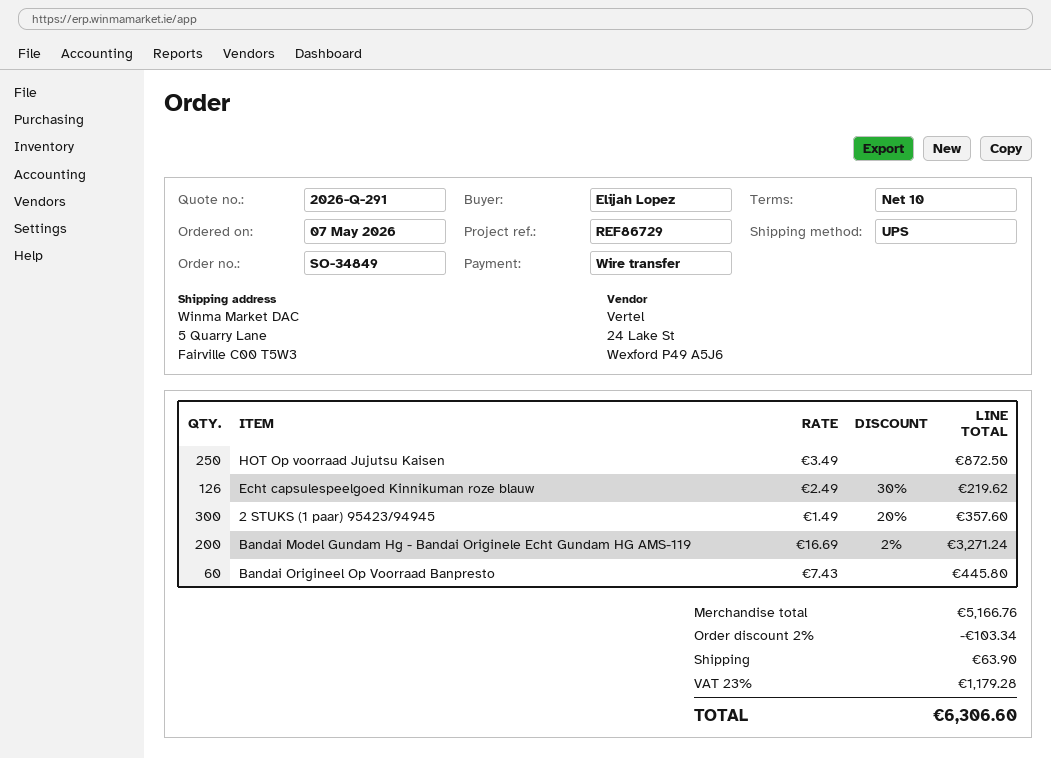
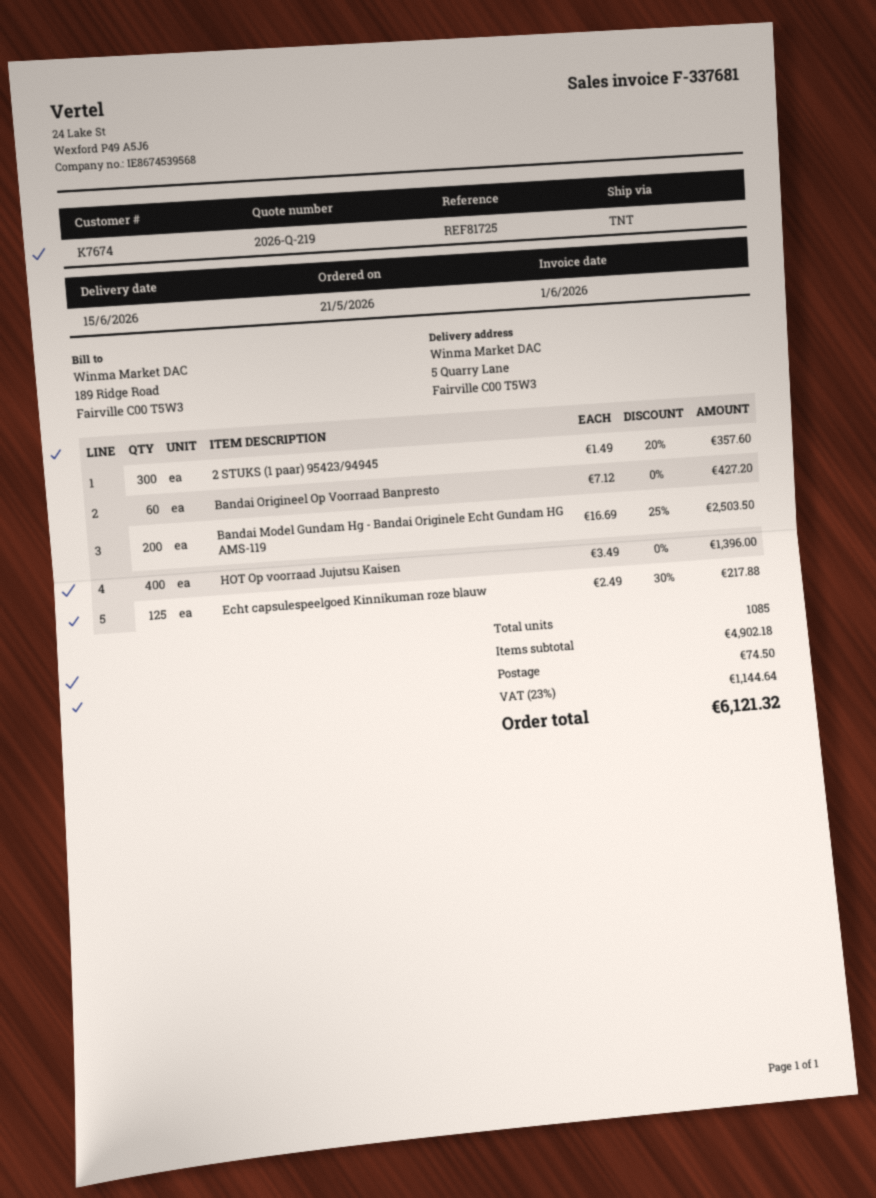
quote number: 2026-Q-291 -> 2026-Q-219
order date: 2026-05-07 -> 2026-05-21
reference: REF86729 -> REF81725
shipping method: UPS -> TNT
HOT Op voorraad Jujutsu Kaisen: 250 x 3.49 = 872.50 -> 400 x 3.49 = 1396.00
Echt capsulespeelgoed Kinnikuman roze blauw: 126 x 2.49 - 30% = 219.62 -> 125 x 2.49 - 30% = 217.88
Bandai Model Gundam Hg - Bandai Originele Echt Gundam HG AMS-119: 200 x 16.69 - 2% = 3271.24 -> 200 x 16.69 - 25% = 2503.50
Bandai Origineel Op Voorraad Banpresto: 60 x 7.43 = 445.80 -> 60 x 7.12 = 427.20
subtotal: 5166.76 -> 4902.18
discount: 2% = 103.34 -> none
shipping: 63.90 -> 74.50
tax: 23% = 1179.28 -> 23% = 1144.64
total: 6306.60 -> 6121.32

